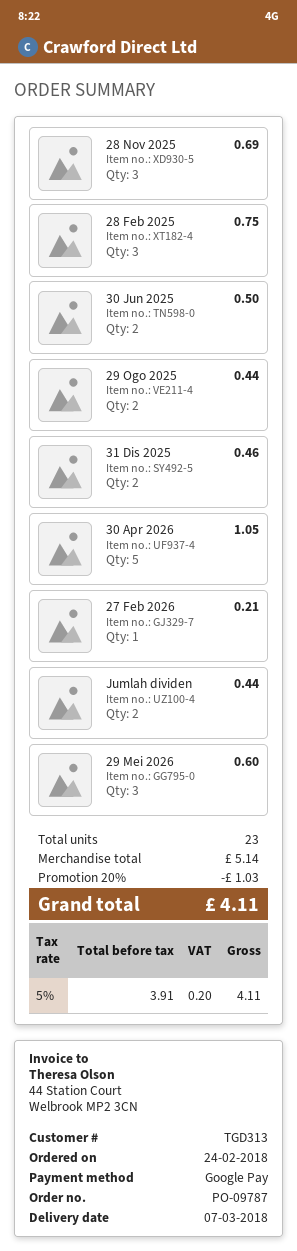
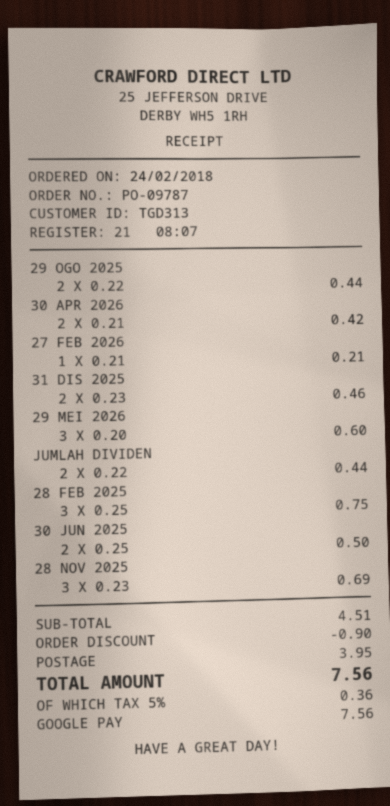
30 Apr 2026: 5 for 1.05 -> 2 for 0.42
subtotal: 5.14 -> 4.51
discount: 1.03 -> 0.90
shipping: none -> 3.95
tax: 5% = 0.20 -> 5% = 0.36
total: 4.11 -> 7.56

